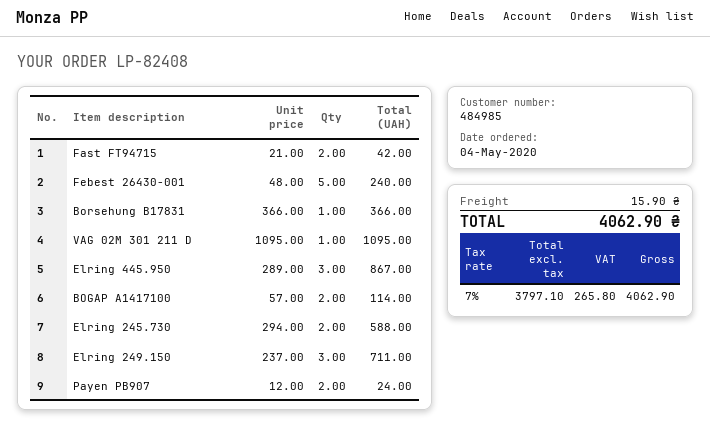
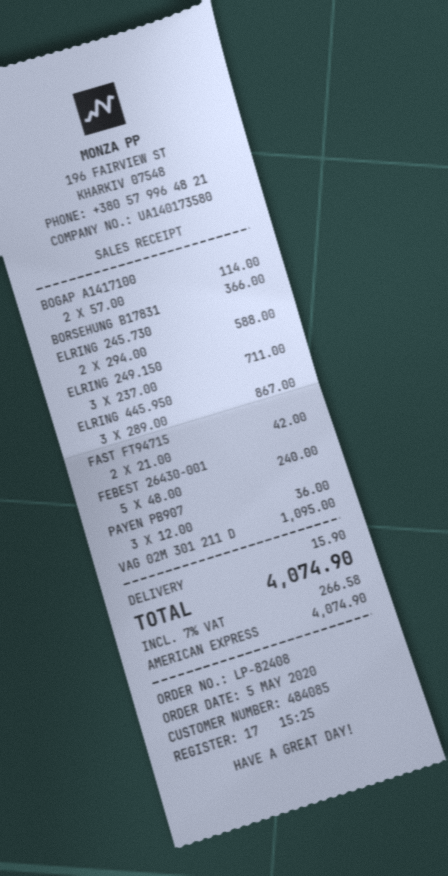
order date: 2020-05-04 -> 2020-05-05
customer number: 484985 -> 484085
Payen PB907: 2 x 12.00 = 24.00 -> 3 x 12.00 = 36.00
tax: 7% = 265.80 -> 7% = 266.58
total: 4062.90 -> 4074.90

